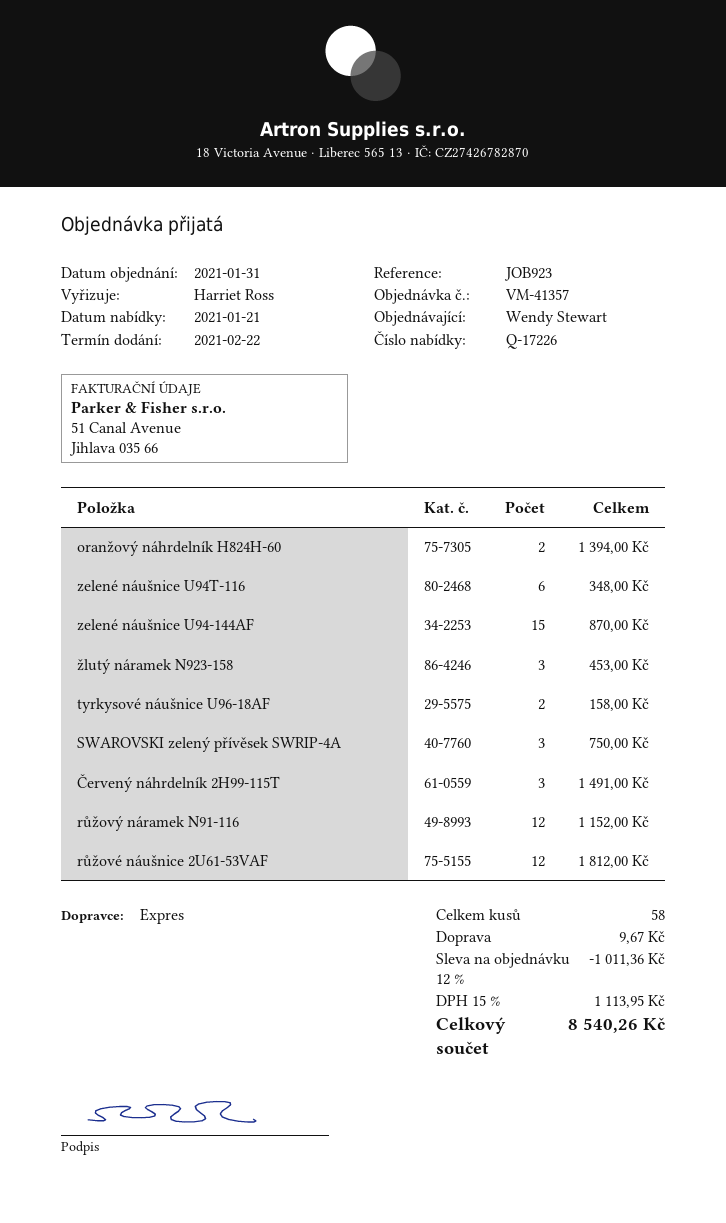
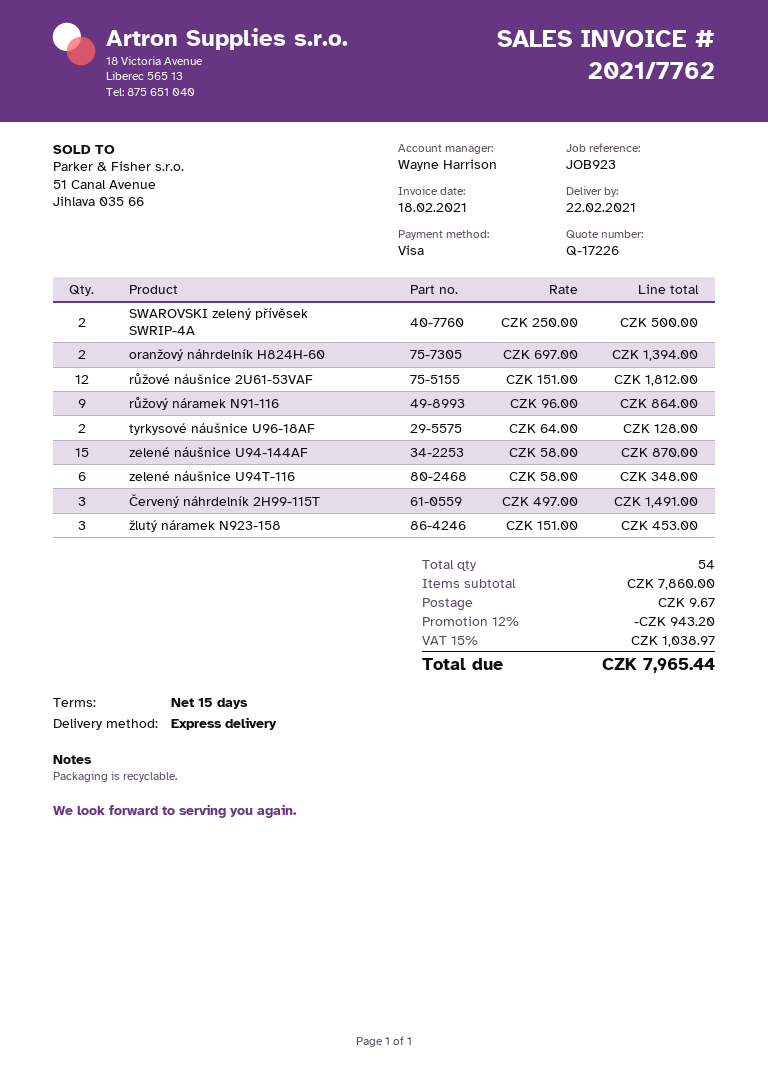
sales rep: Harriet Ross -> Wayne Harrison
tyrkysové náušnice U96-18AF: 2 for 158.00 -> 2 for 128.00
SWAROVSKI zelený přívěsek SWRIP-4A: 3 for 750.00 -> 2 for 500.00
růžový náramek N91-116: 12 for 1152.00 -> 9 for 864.00
total quantity: 58 -> 54
discount: 12% = 1011.36 -> 12% = 943.20
tax: 15% = 1113.95 -> 15% = 1038.97
total: 8540.26 -> 7965.44

